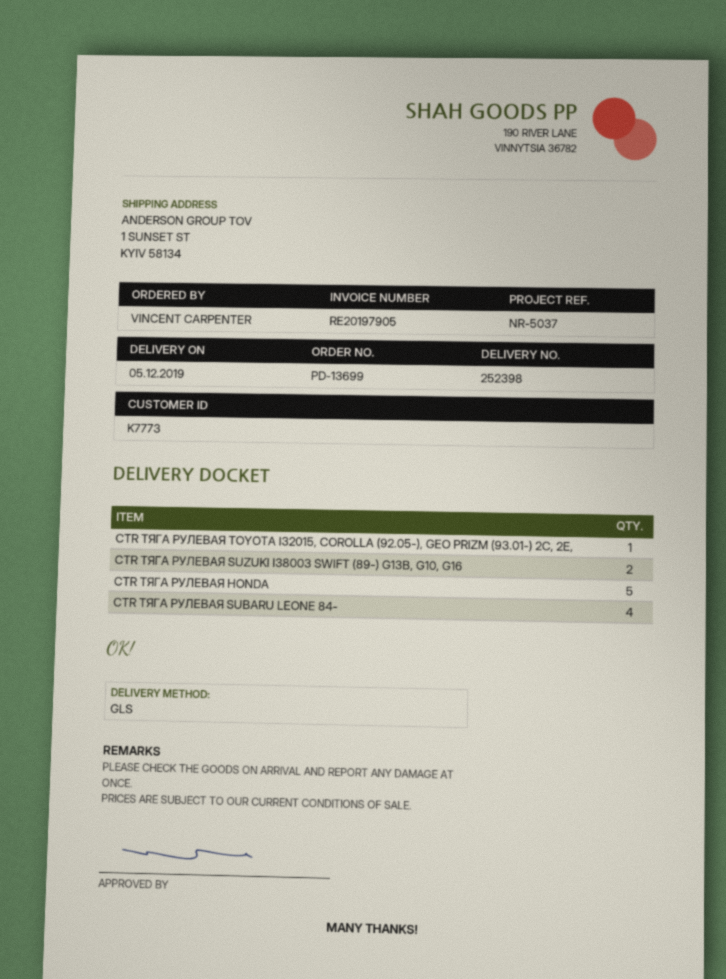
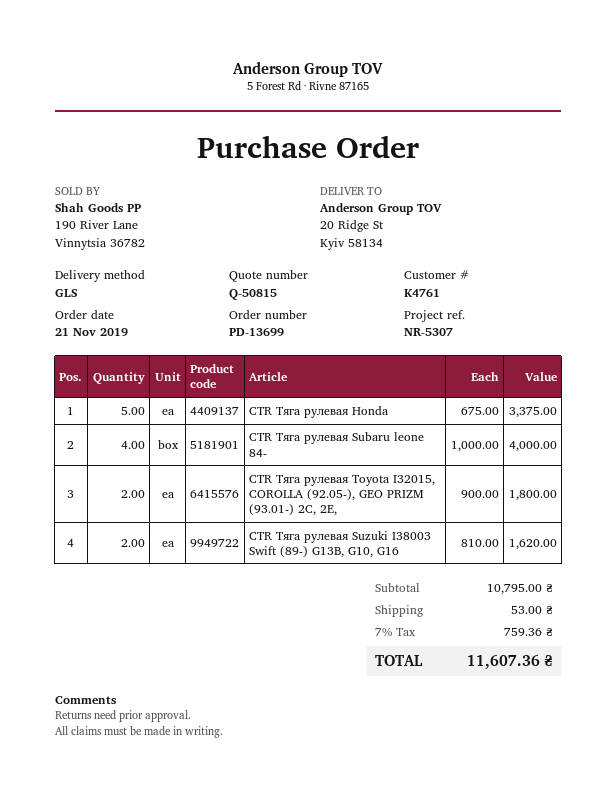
customer number: K7773 -> K4761
reference: NR-5037 -> NR-5307
ship to: 1 SUNSET ST, KYIV 58134 -> 20 Ridge St, Kyiv 58134
CTR ТЯГА РУЛЕВАЯ TOYOTA I32015, COROLLA (92.05-), GEO PRIZM (93.01-) 2C, 2E,: 1 -> 2

